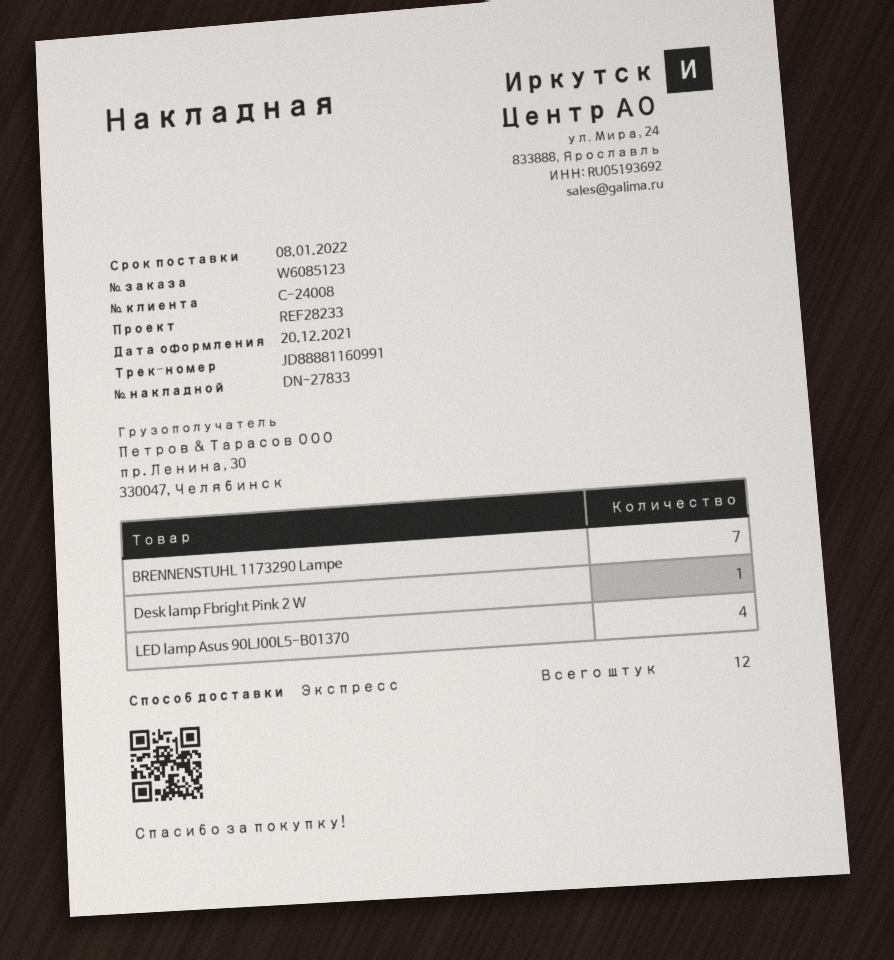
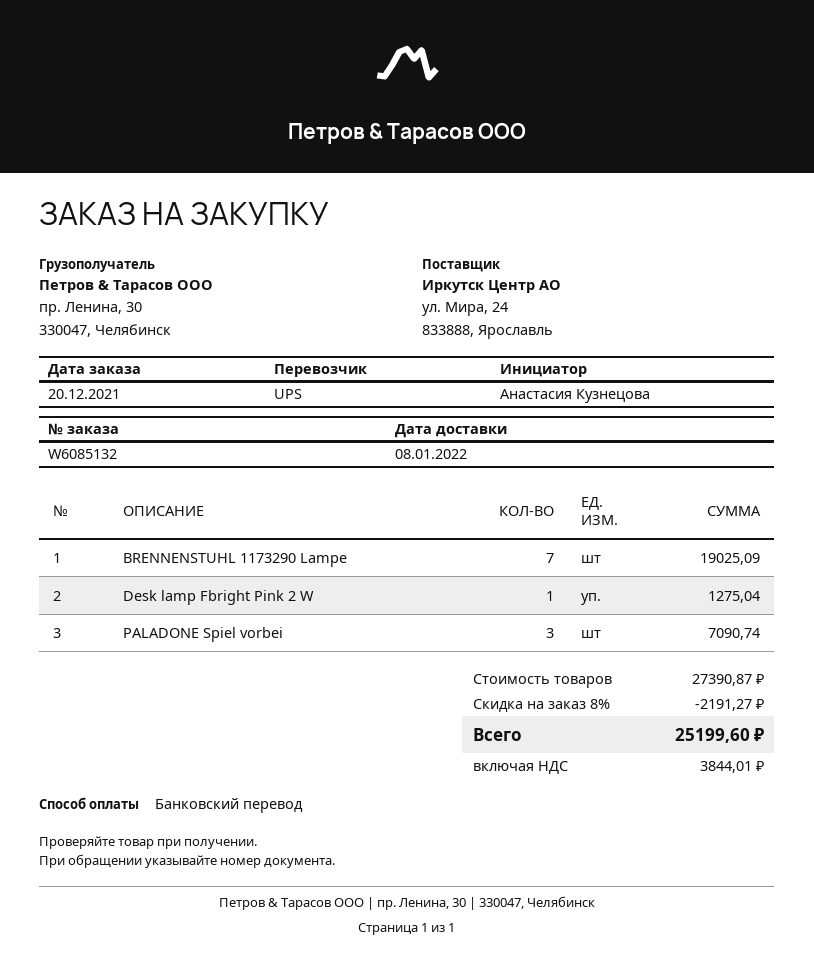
order number: W6085123 -> W6085132
shipping method: express -> UPS
LED lamp Asus 90LJ00L5-B01370: 4 -> none
PALADONE Spiel vorbei: none -> 3

